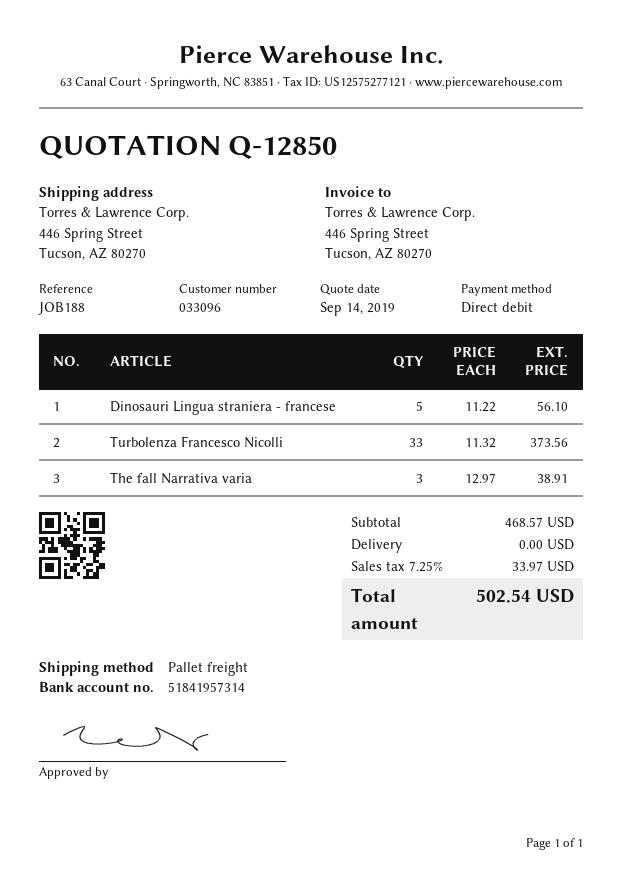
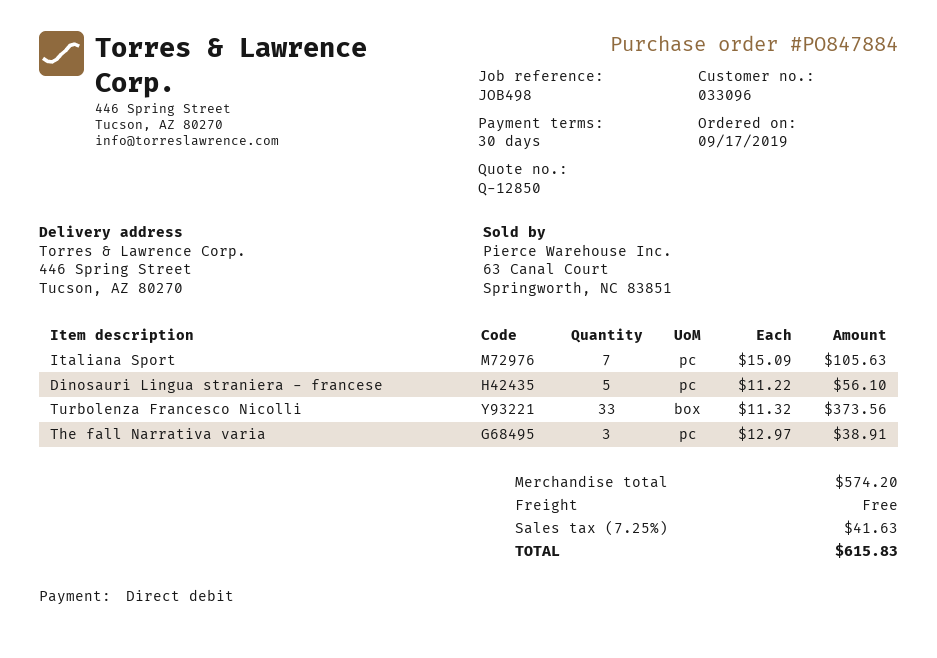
reference: JOB188 -> JOB498
Italiana Sport: none -> 7 x 15.09 = 105.63
subtotal: 468.57 -> 574.20
tax: 7.25% = 33.97 -> 7.25% = 41.63
total: 502.54 -> 615.83

